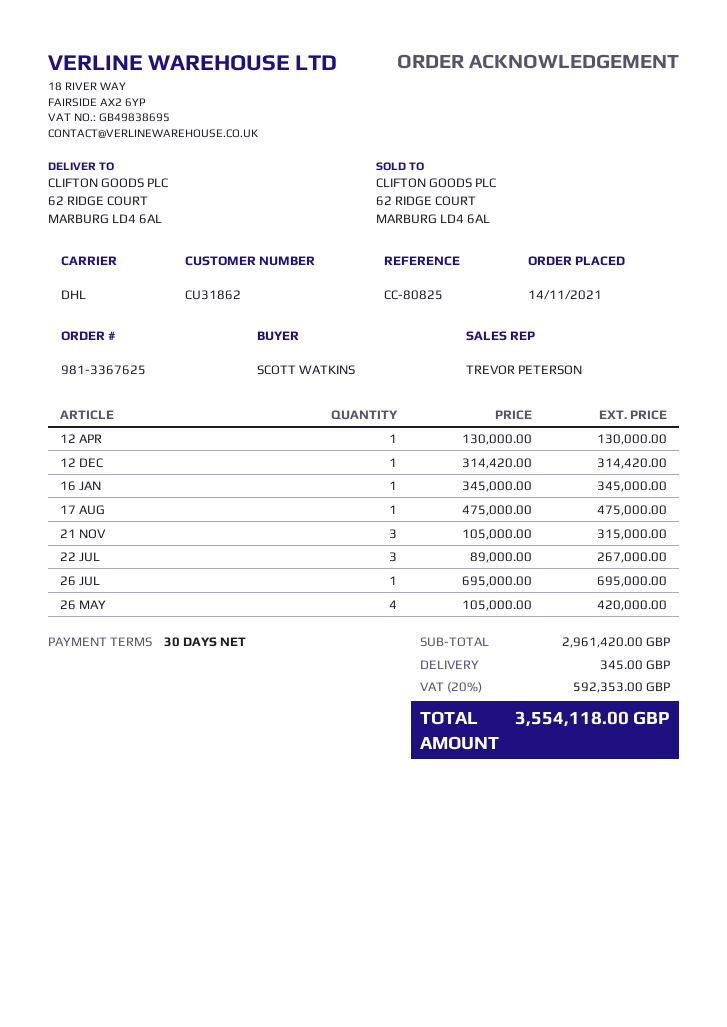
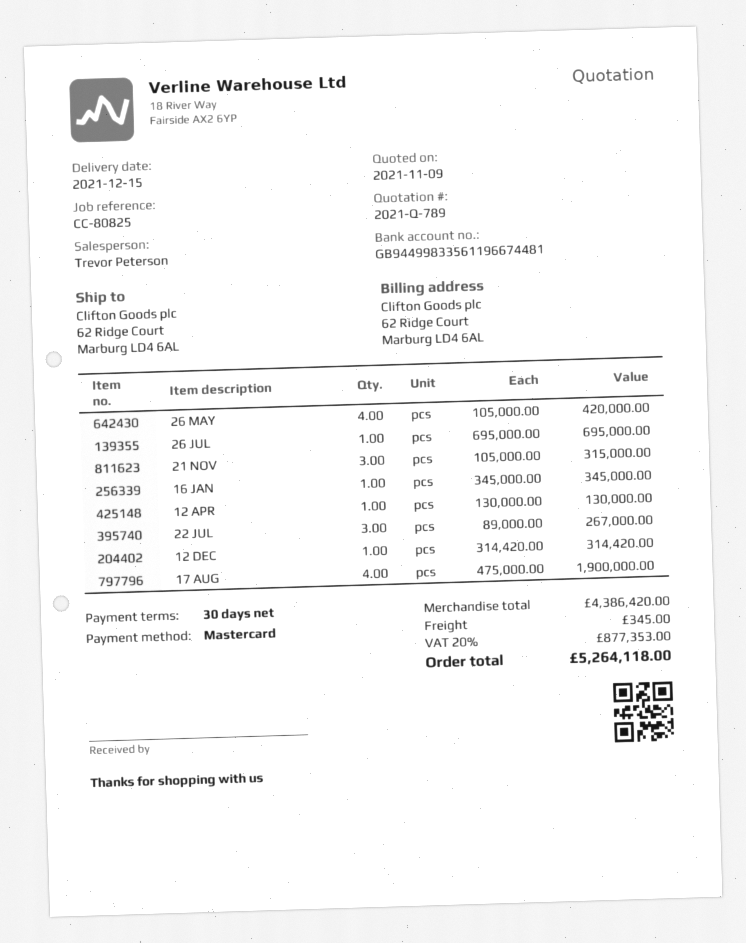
17 AUG: 1 x 475000.00 = 475000.00 -> 4 x 475000.00 = 1900000.00
subtotal: 2961420.00 -> 4386420.00
tax: 20% = 592353.00 -> 20% = 877353.00
total: 3554118.00 -> 5264118.00

